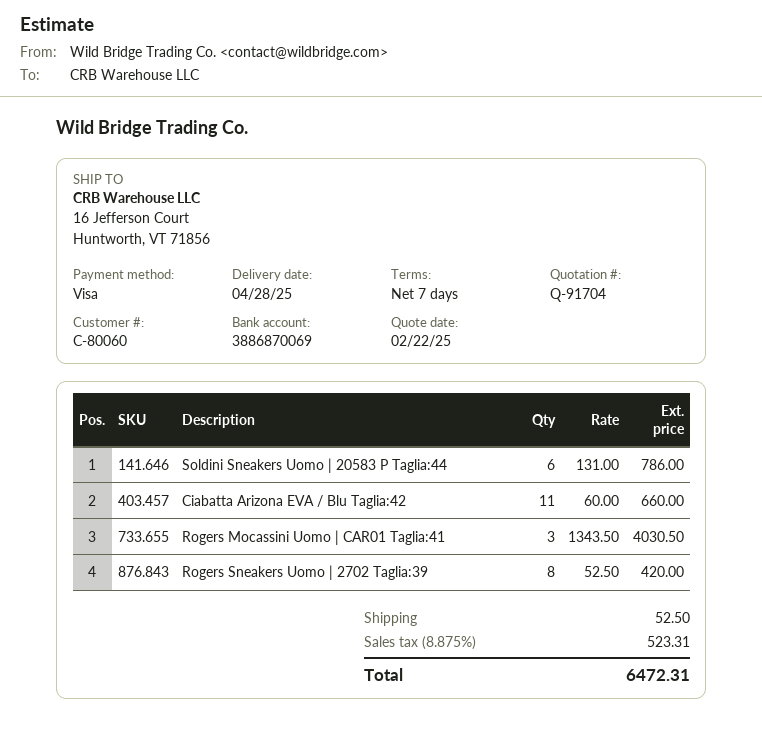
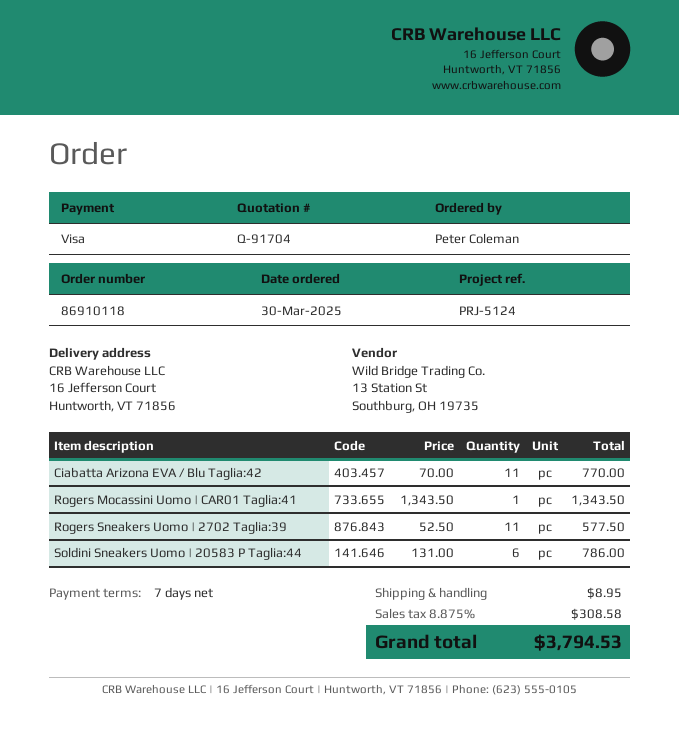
Ciabatta Arizona EVA / Blu Taglia:42: 11 x 60.00 = 660.00 -> 11 x 70.00 = 770.00
Rogers Mocassini Uomo | CAR01 Taglia:41: 3 x 1343.50 = 4030.50 -> 1 x 1343.50 = 1343.50
Rogers Sneakers Uomo | 2702 Taglia:39: 8 x 52.50 = 420.00 -> 11 x 52.50 = 577.50
shipping: 52.50 -> 8.95
tax: 8.875% = 523.31 -> 8.875% = 308.58
total: 6472.31 -> 3794.53

